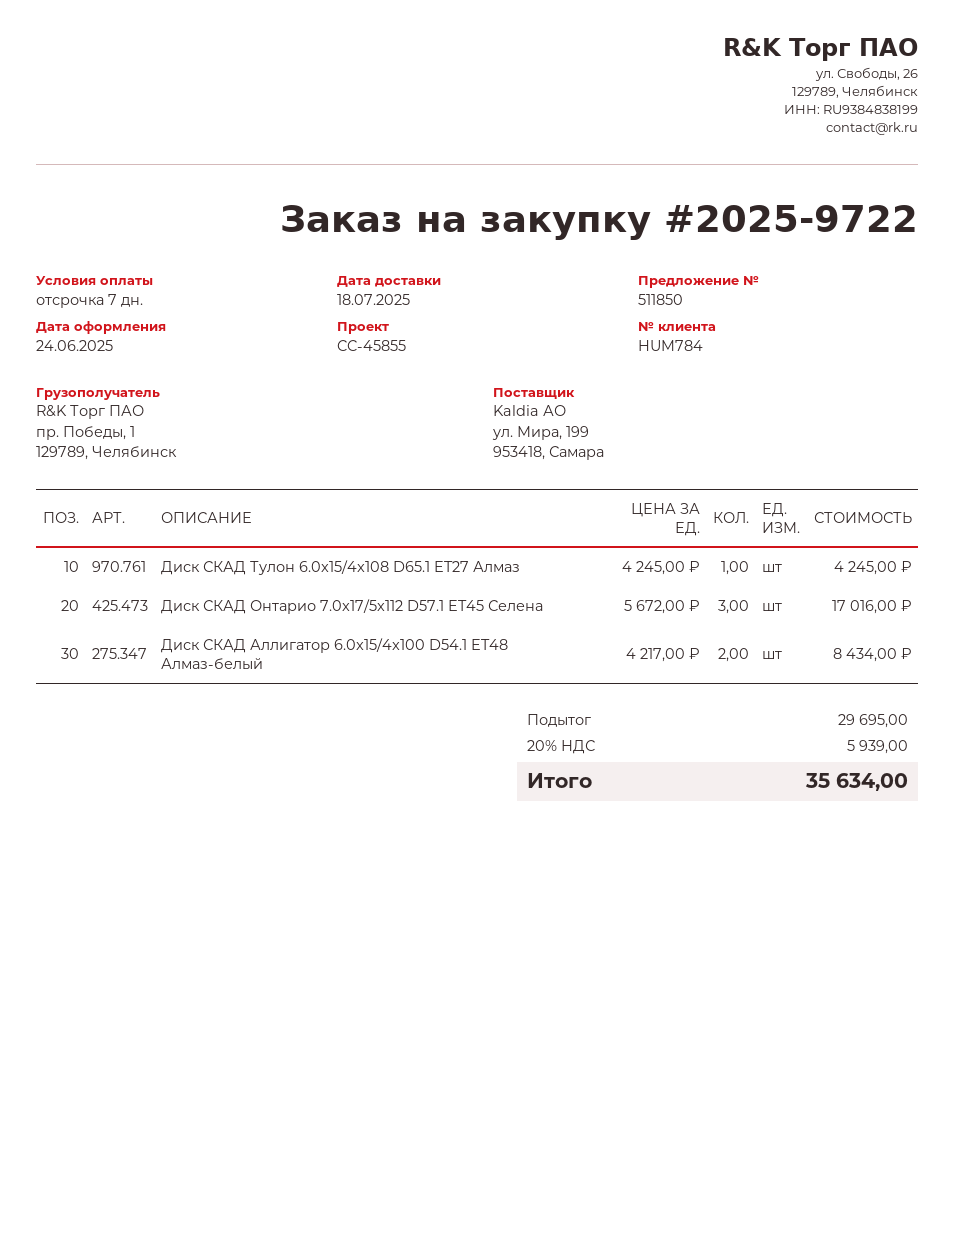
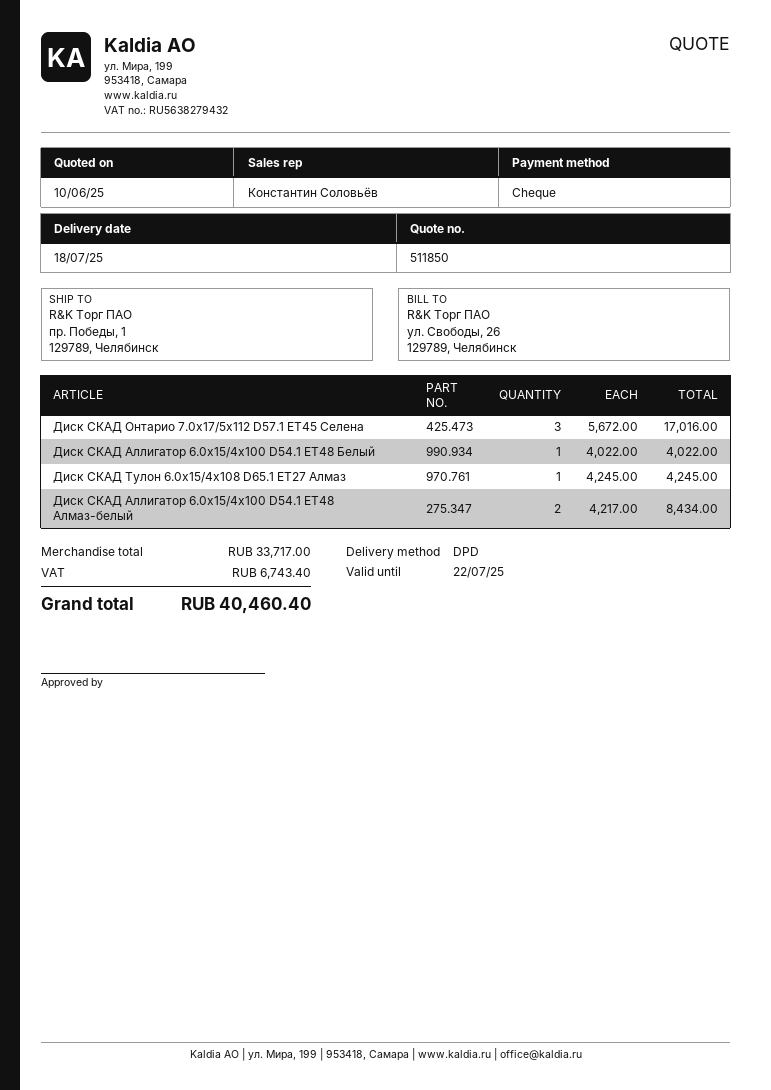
Диск СКАД Аллигатор 6.0x15/4x100 D54.1 ET48 Белый: none -> 1 x 4022.00 = 4022.00
subtotal: 29695.00 -> 33717.00
tax: 5939.00 -> 6743.40
total: 35634.00 -> 40460.40

